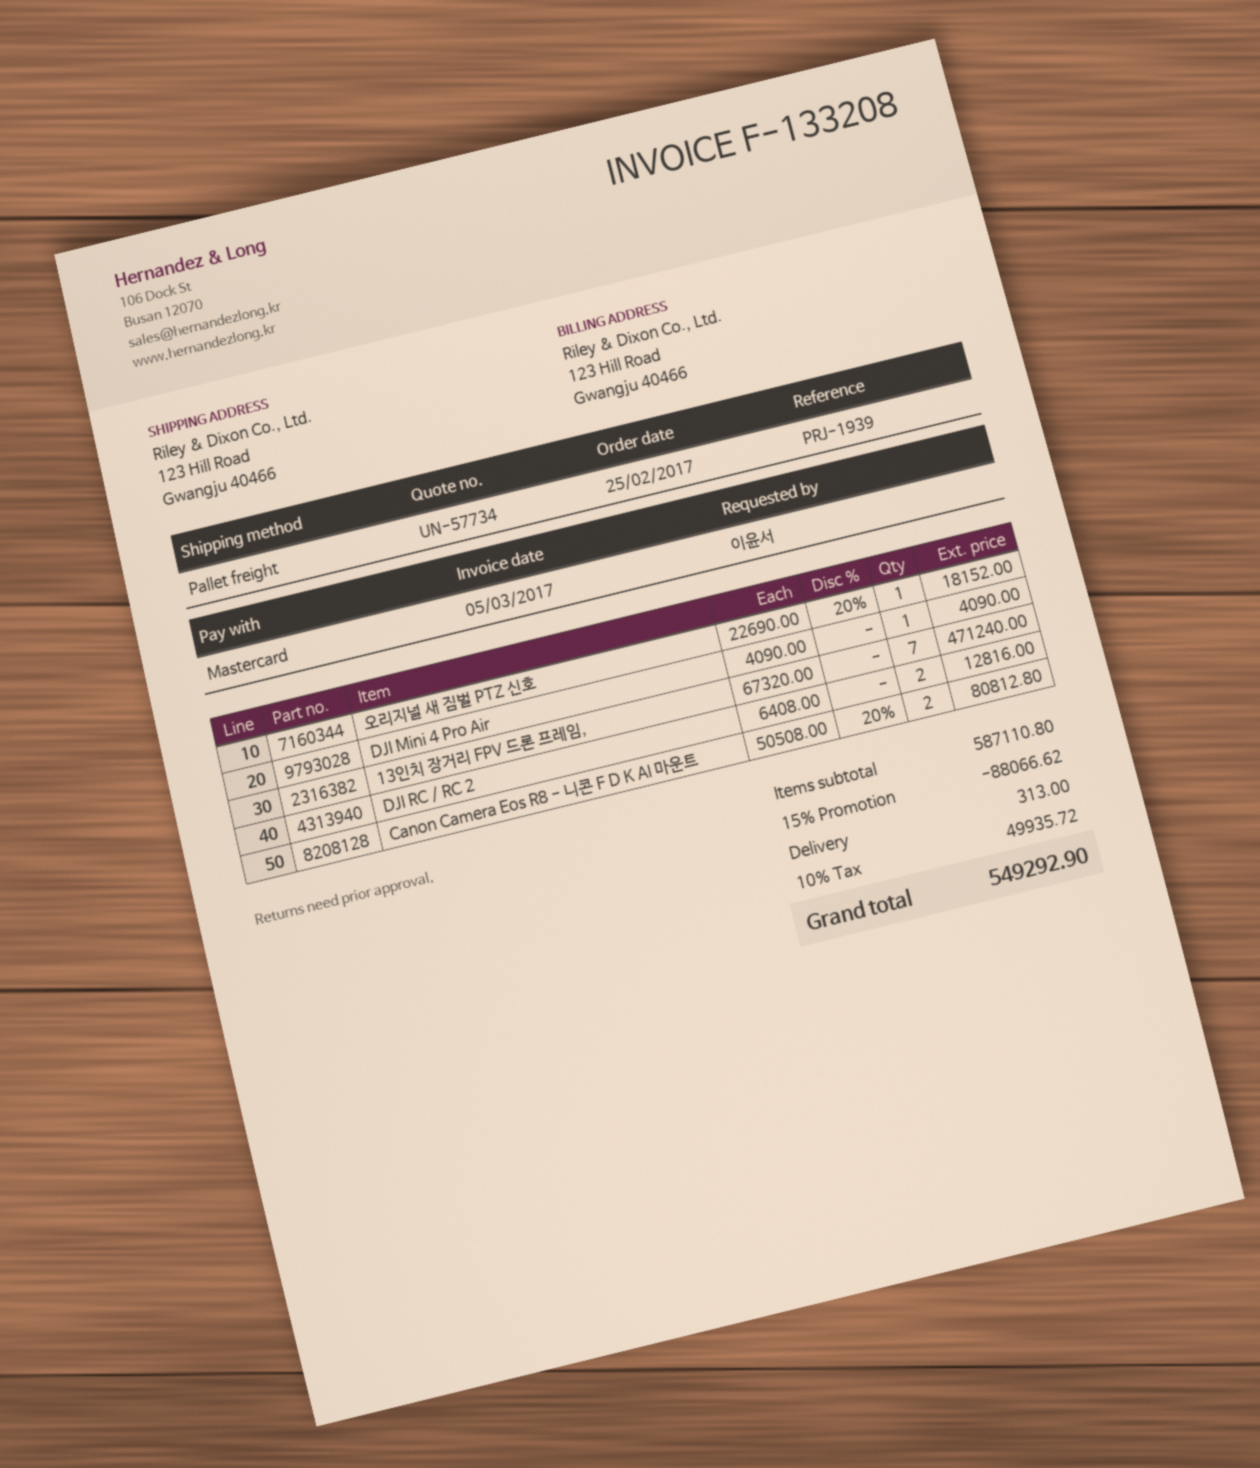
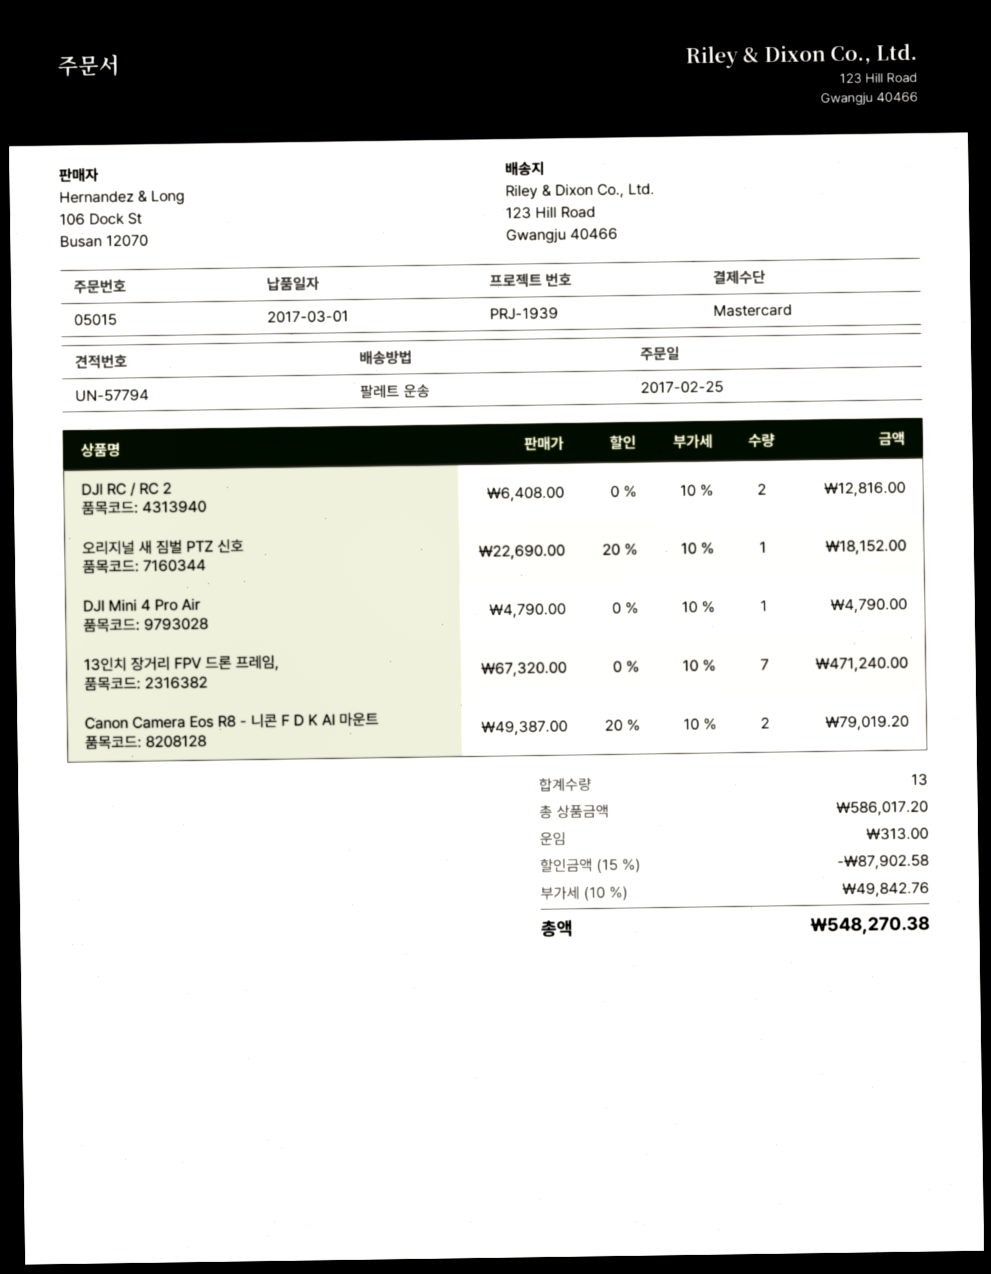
quote number: UN-57734 -> UN-57794
DJI Mini 4 Pro Air: 1 x 4090.00 = 4090.00 -> 1 x 4790.00 = 4790.00
Canon Camera Eos R8 - 니콘 F D K AI 마운트: 2 x 50508.00 - 20% = 80812.80 -> 2 x 49387.00 - 20% = 79019.20
subtotal: 587110.80 -> 586017.20
discount: 15% = 88066.62 -> 15% = 87902.58
tax: 10% = 49935.72 -> 10% = 49842.76
total: 549292.90 -> 548270.38

